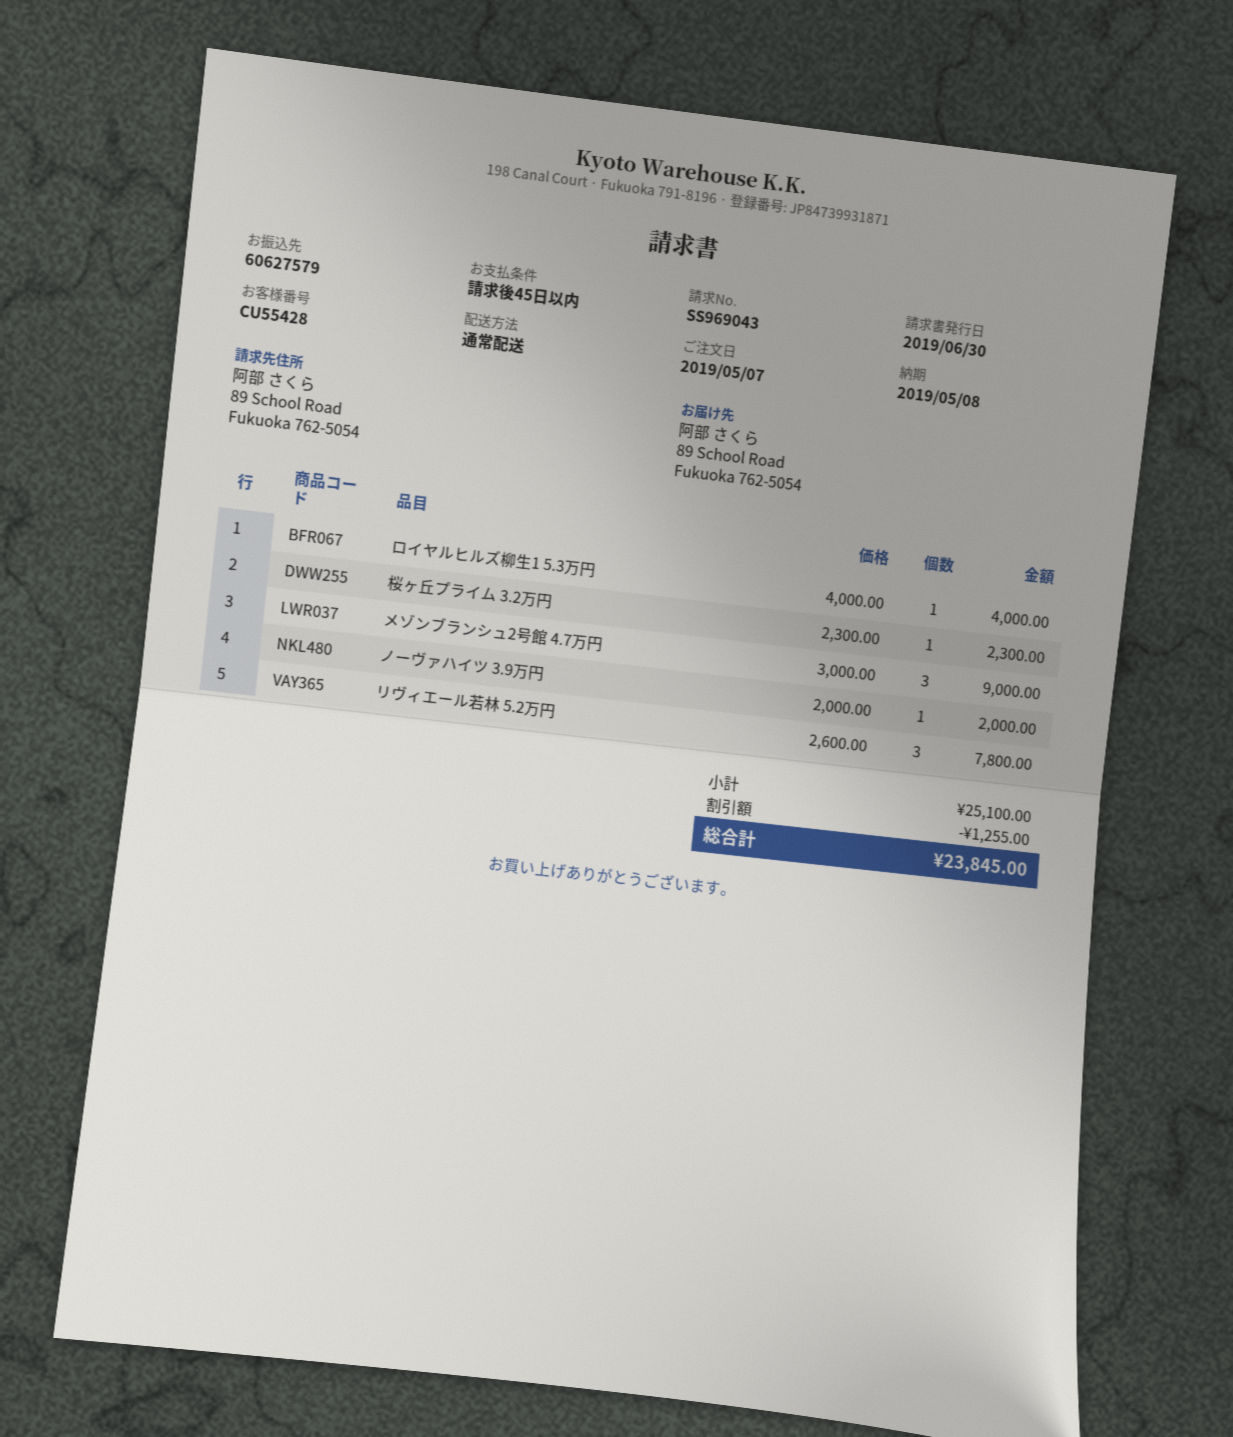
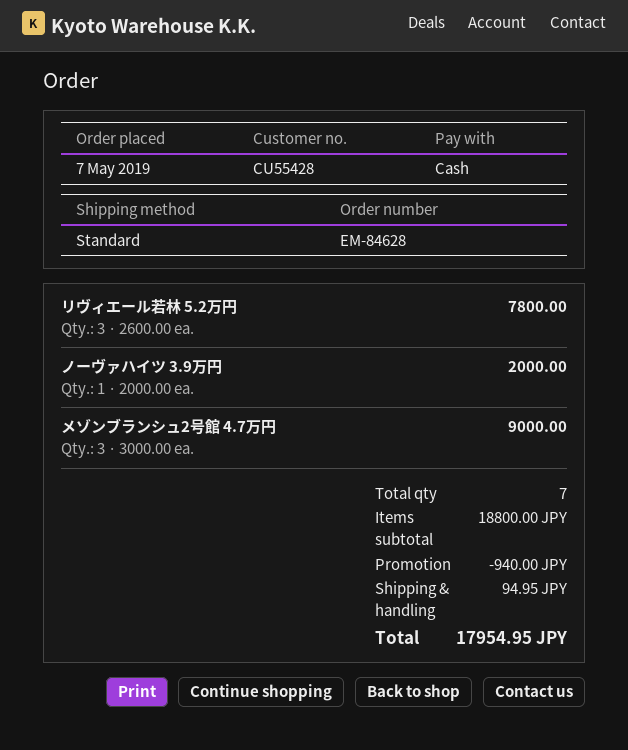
ロイヤルヒルズ柳生1 5.3万円: 1 x 4000.00 = 4000.00 -> none
桜ヶ丘プライム 3.2万円: 1 x 2300.00 = 2300.00 -> none
subtotal: 25100.00 -> 18800.00
discount: 1255.00 -> 940.00
shipping: none -> 94.95
total: 23845.00 -> 17954.95

